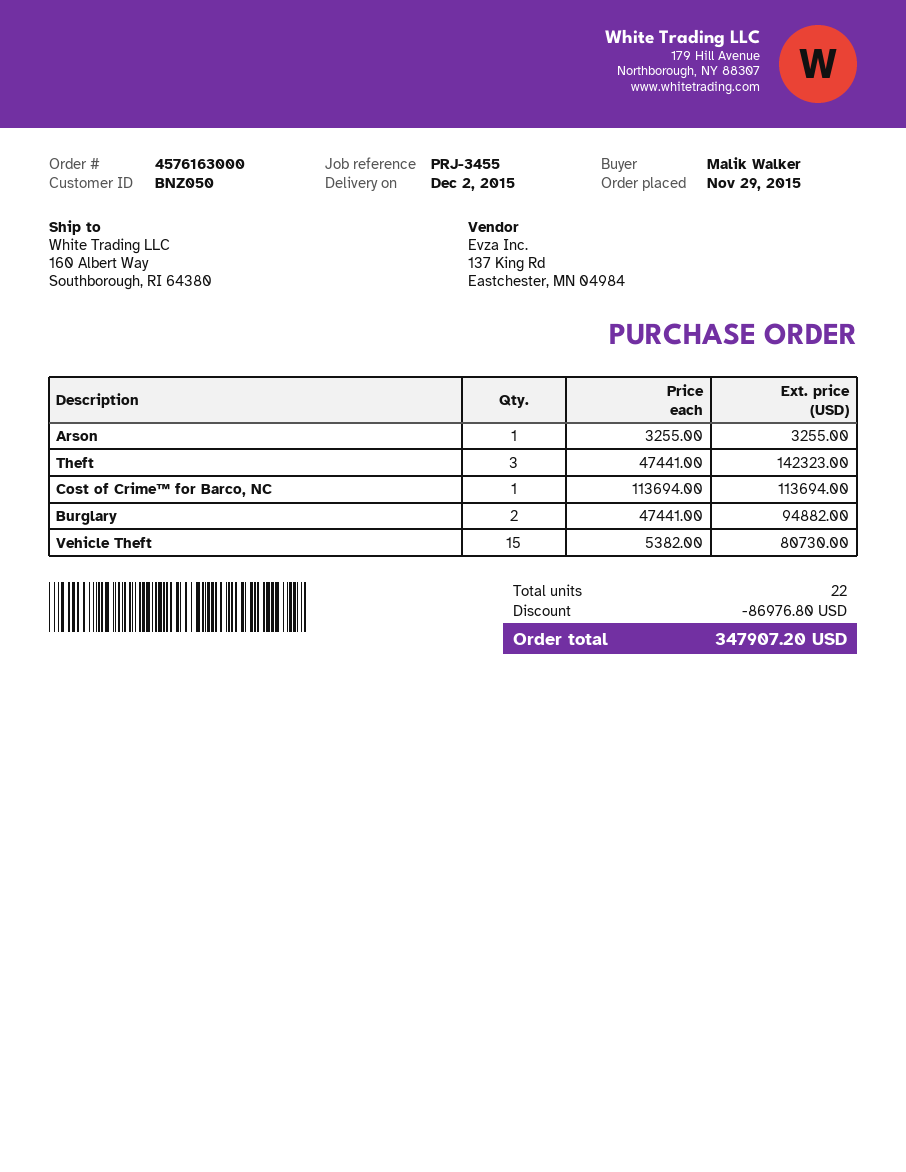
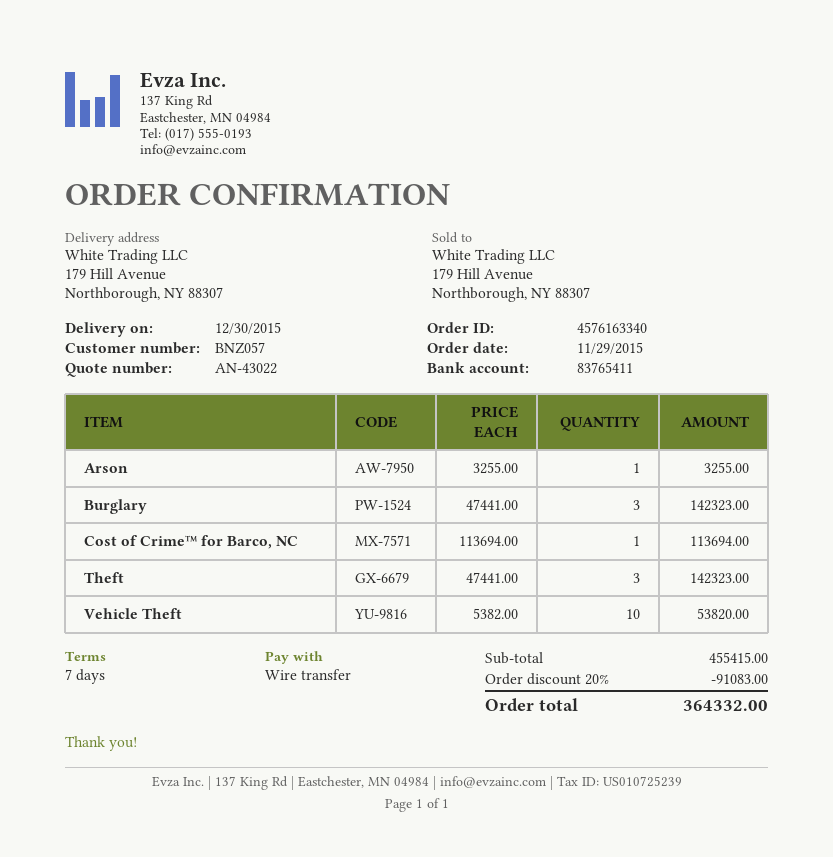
order number: 4576163000 -> 4576163340
delivery date: 2015-12-02 -> 2015-12-30
customer number: BNZ050 -> BNZ057
ship to: 160 Albert Way, Southborough, RI 64380 -> 179 Hill Avenue, Northborough, NY 88307
Burglary: 2 x 47441.00 = 94882.00 -> 3 x 47441.00 = 142323.00
Vehicle Theft: 15 x 5382.00 = 80730.00 -> 10 x 5382.00 = 53820.00
discount: 86976.80 -> 91083.00
total: 347907.20 -> 364332.00

